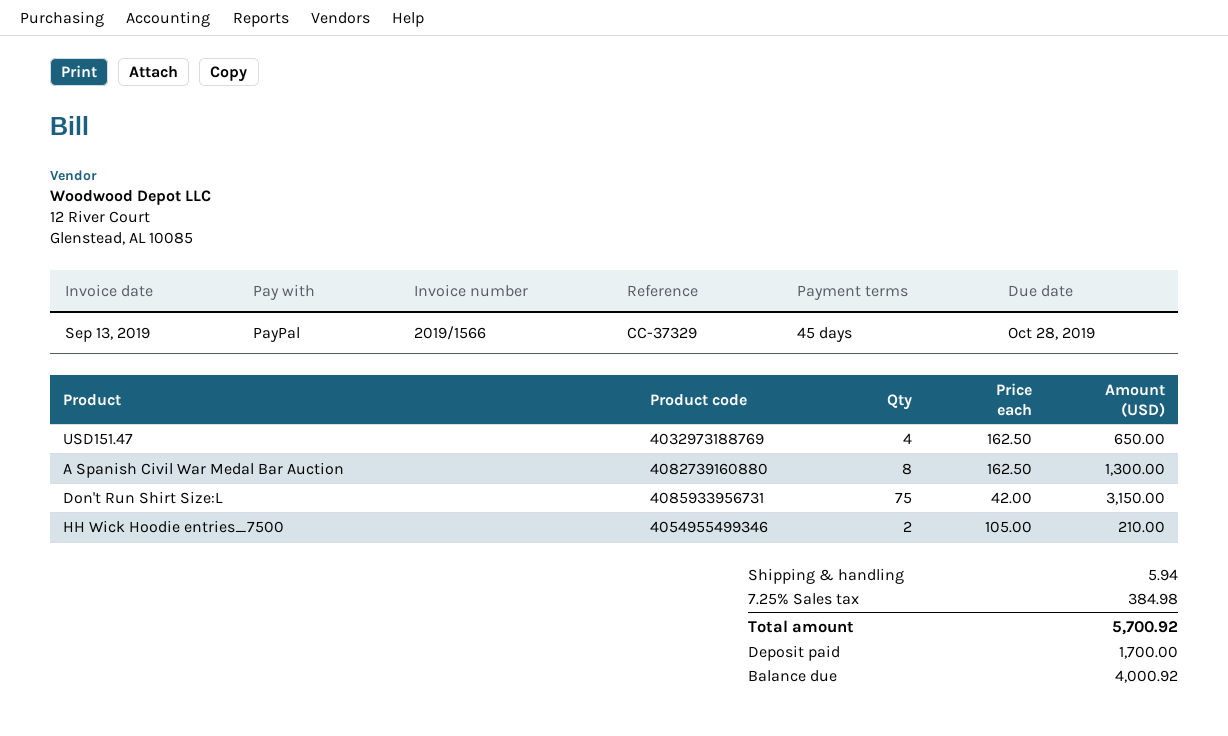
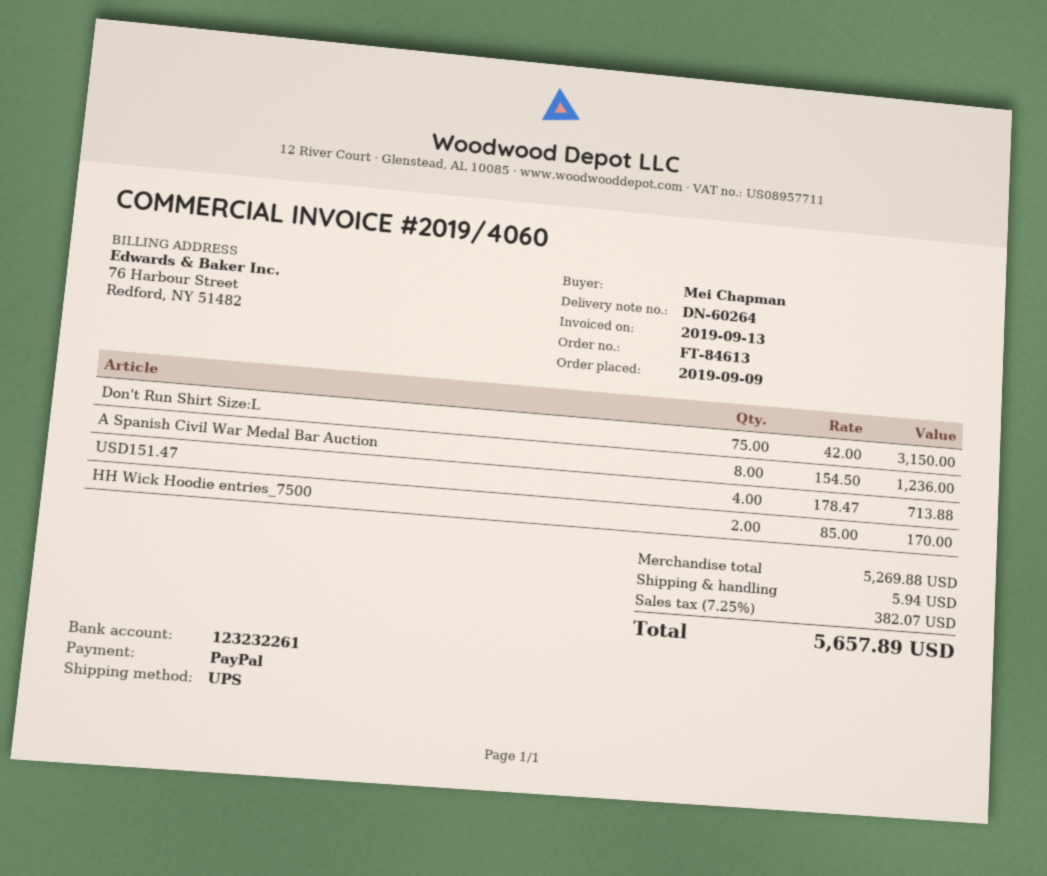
invoice number: 2019/1566 -> 2019/4060
USD151.47: 4 x 162.50 = 650.00 -> 4 x 178.47 = 713.88
A Spanish Civil War Medal Bar Auction: 8 x 162.50 = 1300.00 -> 8 x 154.50 = 1236.00
HH Wick Hoodie entries_7500: 2 x 105.00 = 210.00 -> 2 x 85.00 = 170.00
tax: 7.25% = 384.98 -> 7.25% = 382.07
total: 5700.92 -> 5657.89

